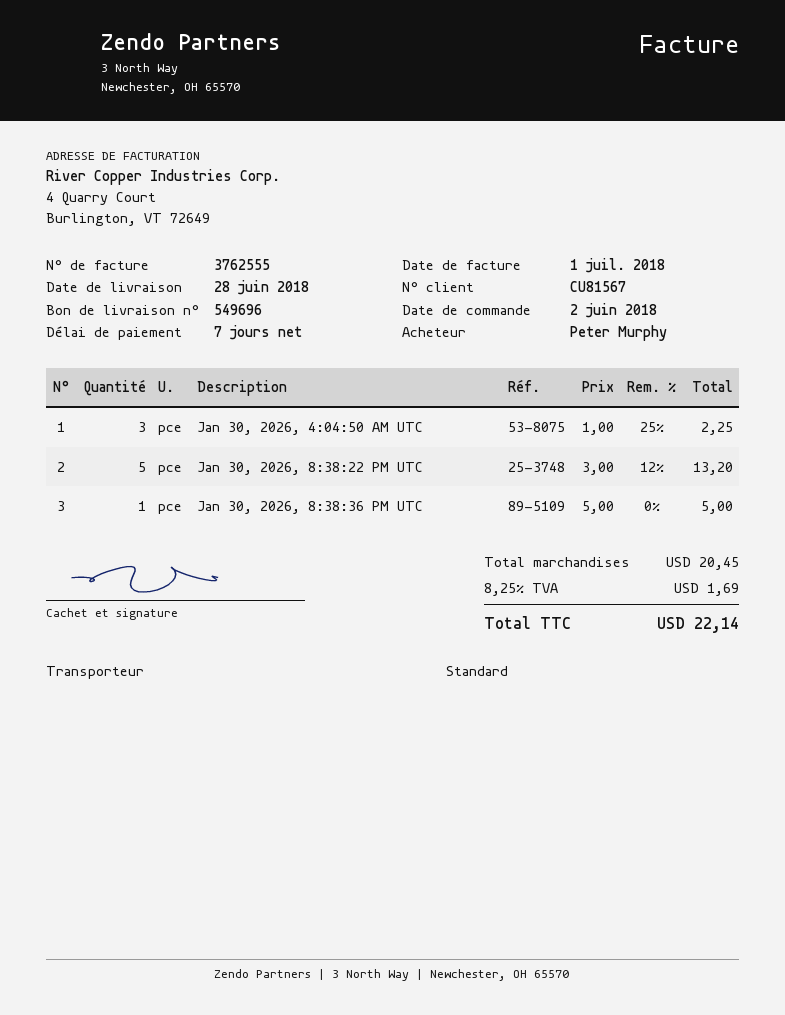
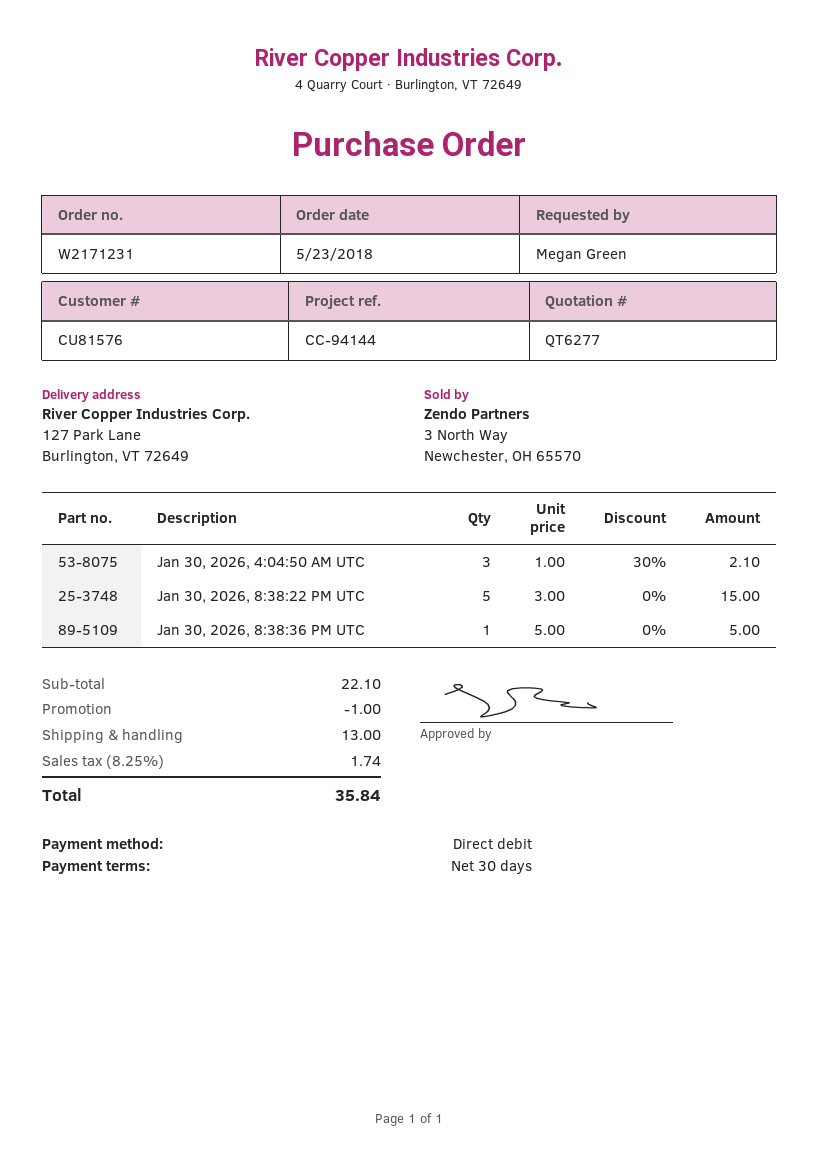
order date: 2018-06-02 -> 2018-05-23
payment terms: 7 days -> 30 days
customer number: CU81567 -> CU81576
ordered by: Peter Murphy -> Megan Green
Jan 30, 2026, 4:04:50 AM UTC: 3 x 1.00 - 25% = 2.25 -> 3 x 1.00 - 30% = 2.10
Jan 30, 2026, 8:38:22 PM UTC: 5 x 3.00 - 12% = 13.20 -> 5 x 3.00 = 15.00
subtotal: 20.45 -> 22.10
discount: none -> 1.00
shipping: none -> 13.00
tax: 8.25% = 1.69 -> 8.25% = 1.74
total: 22.14 -> 35.84

